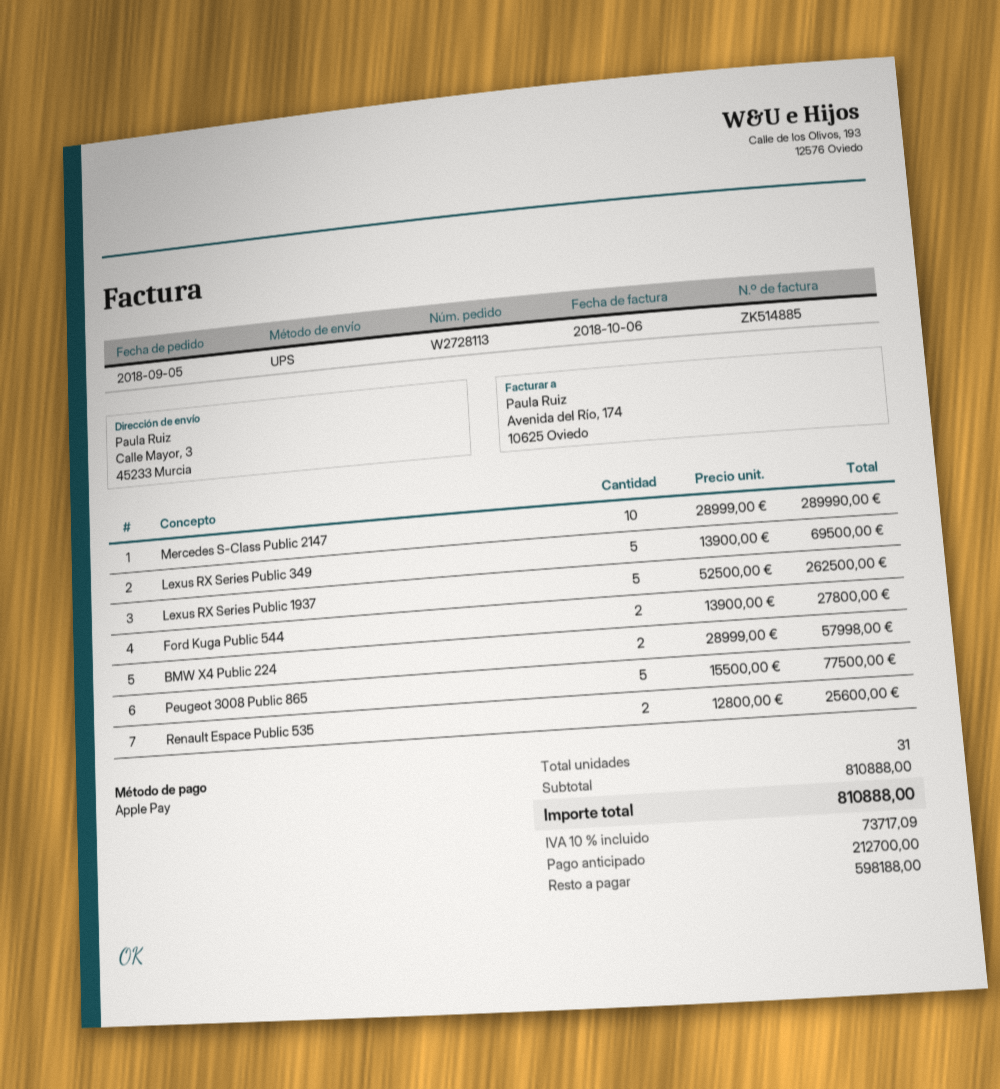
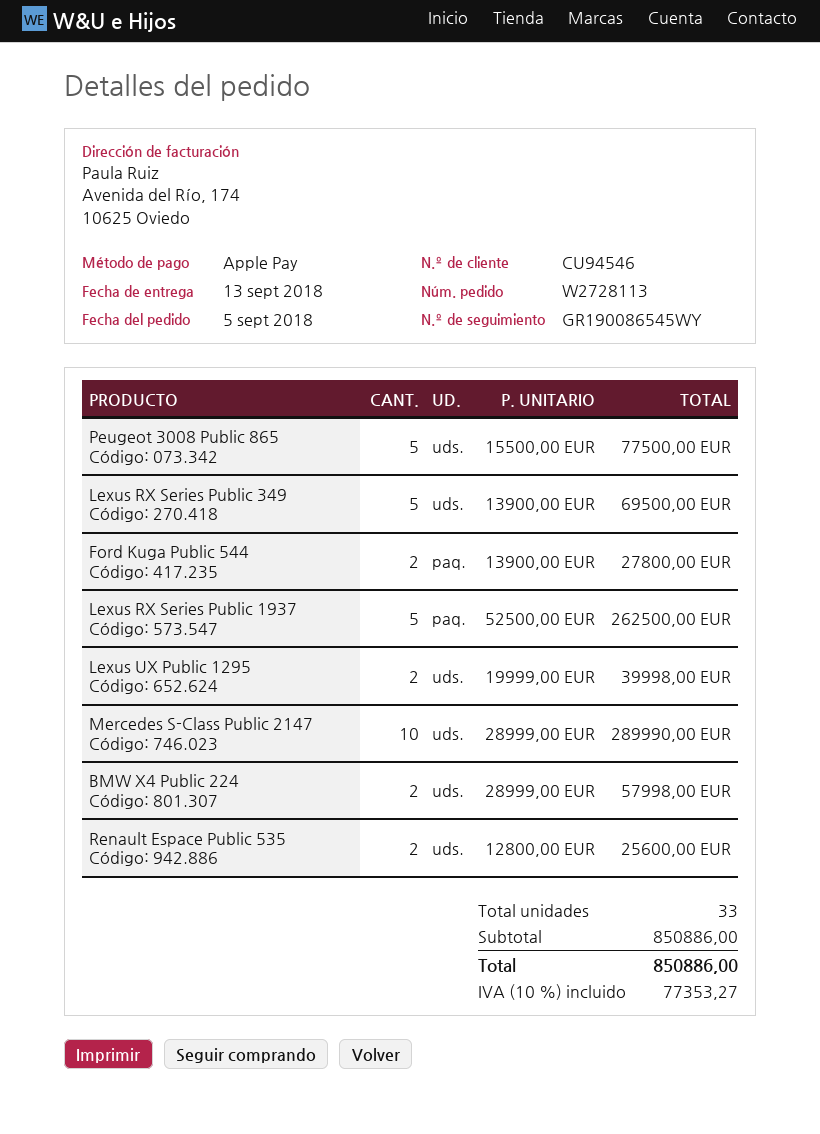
Lexus UX Public 1295: none -> 2 x 19999.00 = 39998.00
total quantity: 31 -> 33
subtotal: 810888.00 -> 850886.00
tax: 10% = 73717.09 -> 10% = 77353.27
total: 810888.00 -> 850886.00

